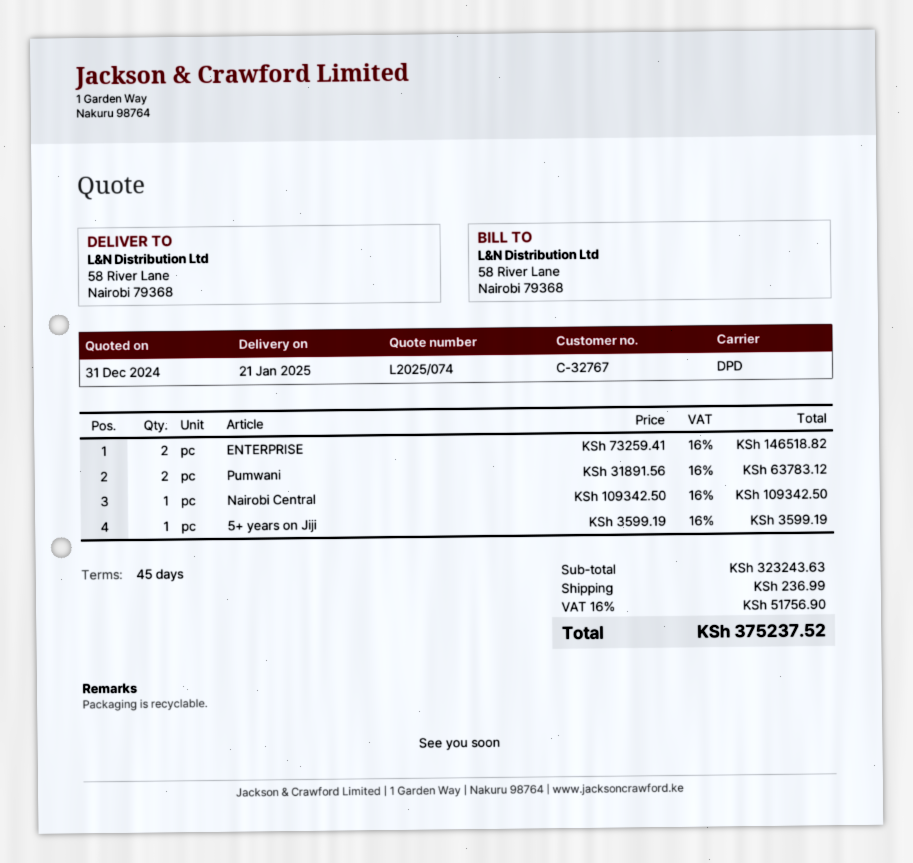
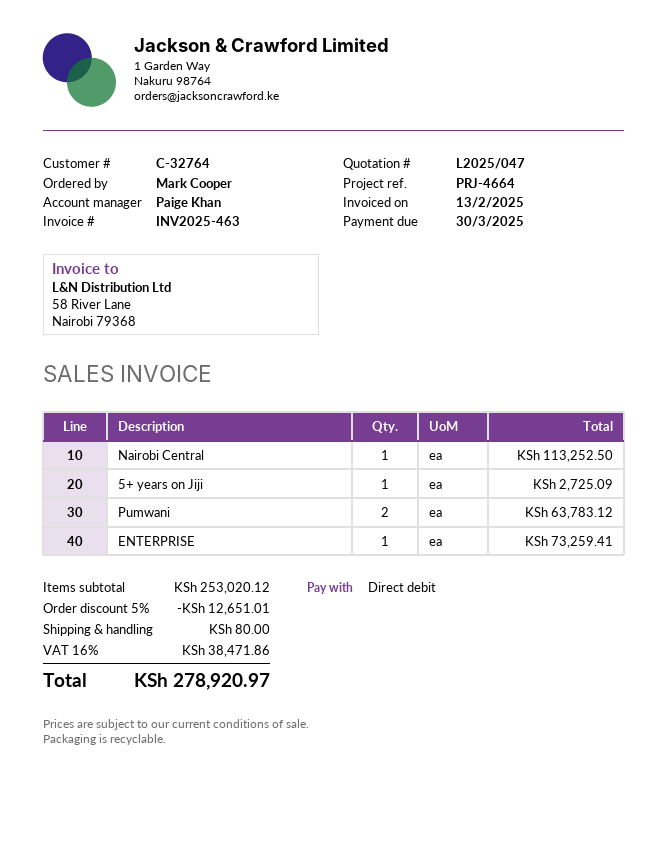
quote number: L2025/074 -> L2025/047
customer number: C-32767 -> C-32764
ENTERPRISE: 2 for 146518.82 -> 1 for 73259.41
Nairobi Central: 1 for 109342.50 -> 1 for 113252.50
5+ years on Jiji: 1 for 3599.19 -> 1 for 2725.09
subtotal: 323243.63 -> 253020.12
discount: none -> 5% = 12651.01
shipping: 236.99 -> 80.00
tax: 16% = 51756.90 -> 16% = 38471.86
total: 375237.52 -> 278920.97

